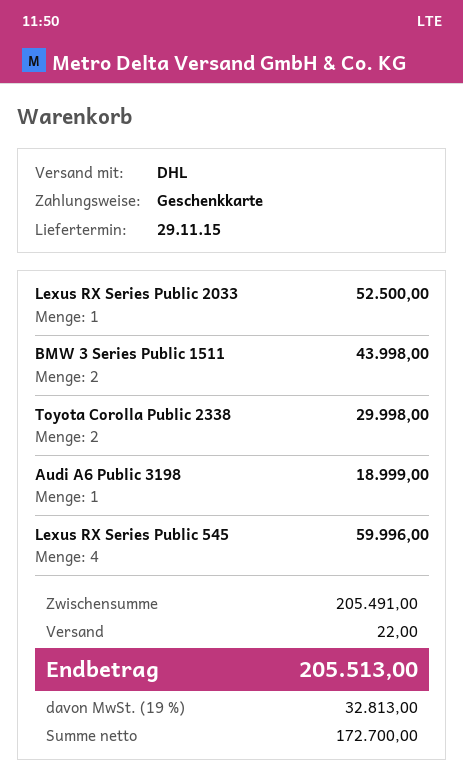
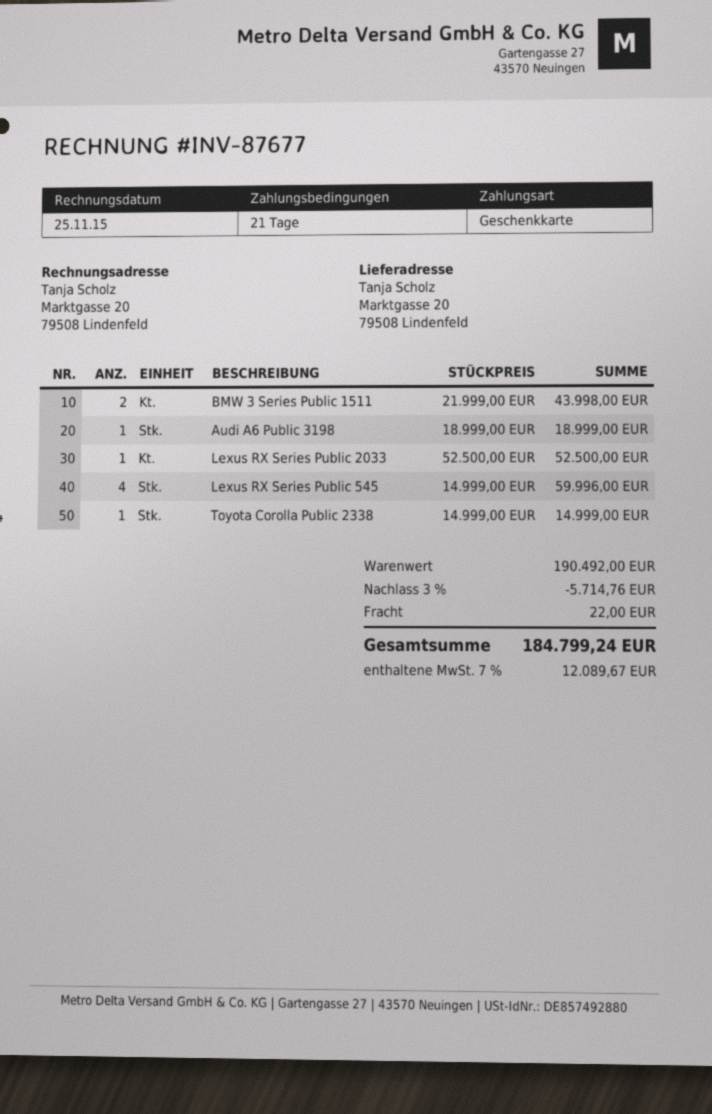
Toyota Corolla Public 2338: 2 for 29998.00 -> 1 for 14999.00
subtotal: 205491.00 -> 190492.00
discount: none -> 3% = 5714.76
tax: 19% = 32813.00 -> 7% = 12089.67
total: 205513.00 -> 184799.24

